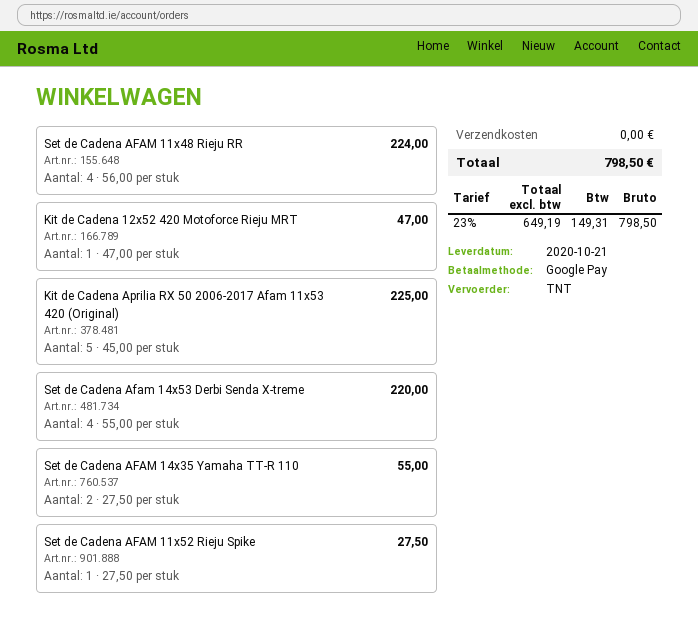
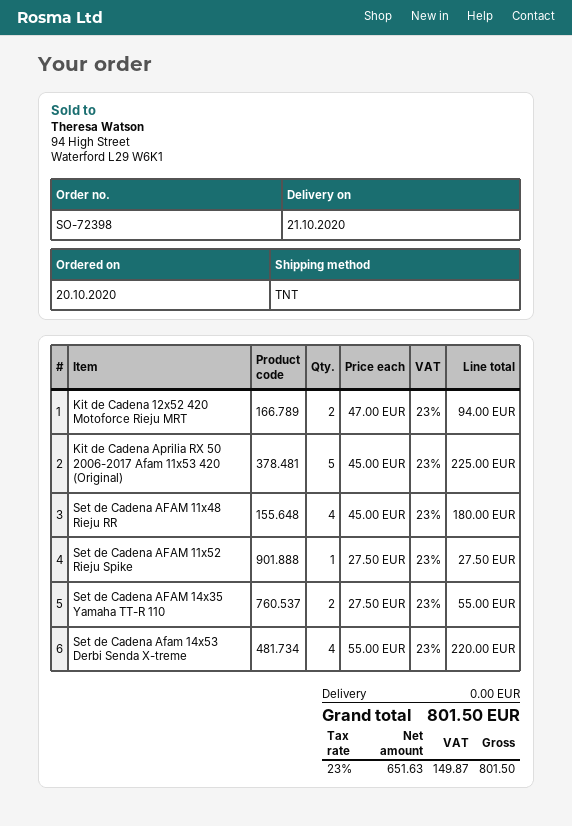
Set de Cadena AFAM 11x48 Rieju RR: 4 x 56.00 = 224.00 -> 4 x 45.00 = 180.00
Kit de Cadena 12x52 420 Motoforce Rieju MRT: 1 x 47.00 = 47.00 -> 2 x 47.00 = 94.00
net: 649.19 -> 651.63
tax: 23% = 149.31 -> 23% = 149.87
total: 798.50 -> 801.50

